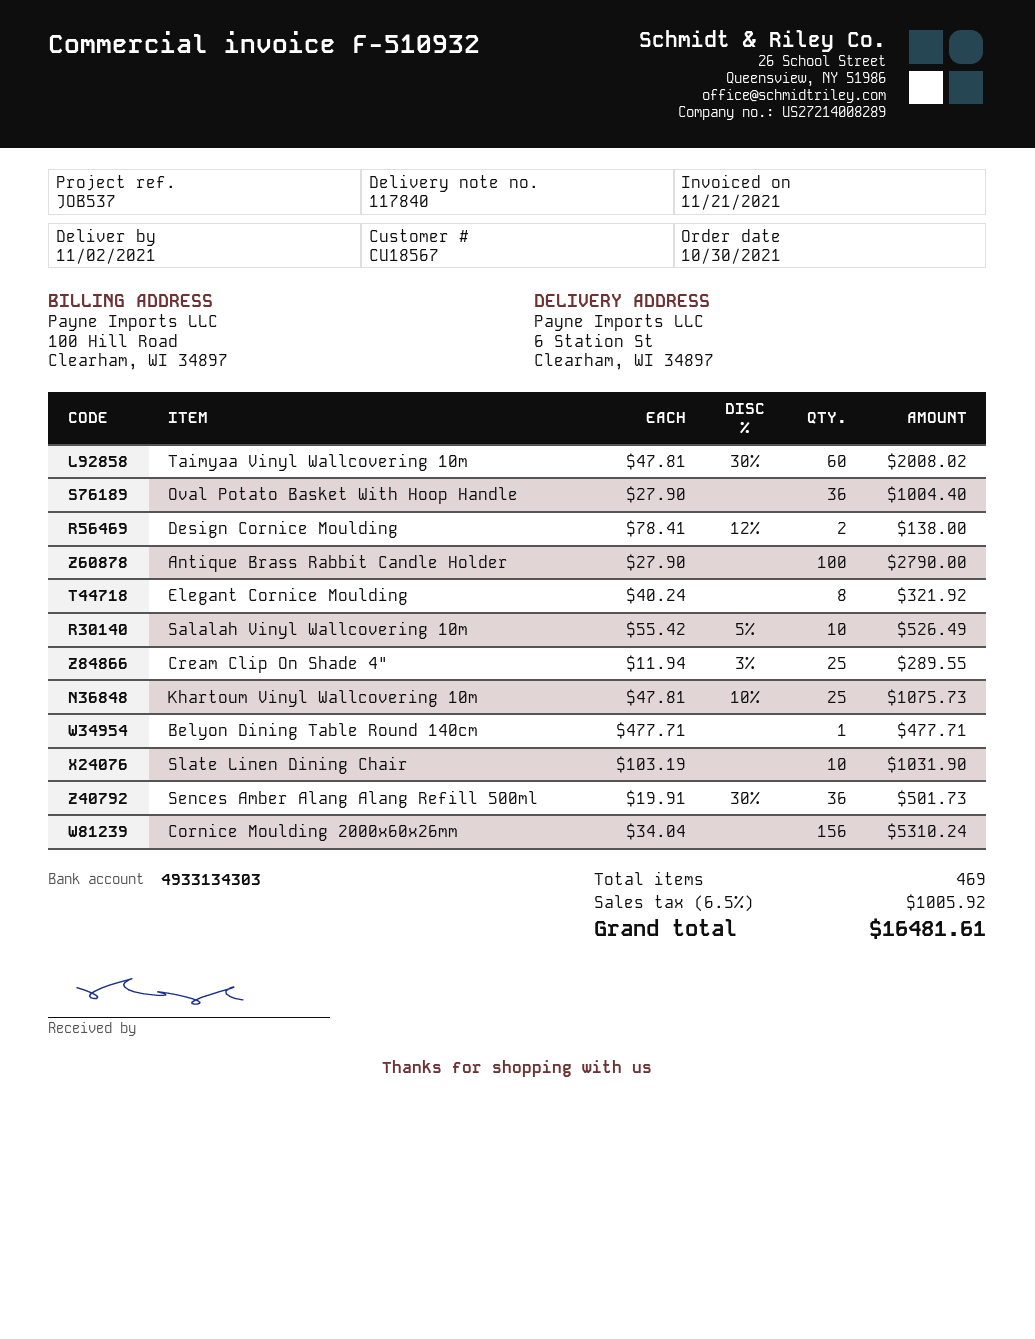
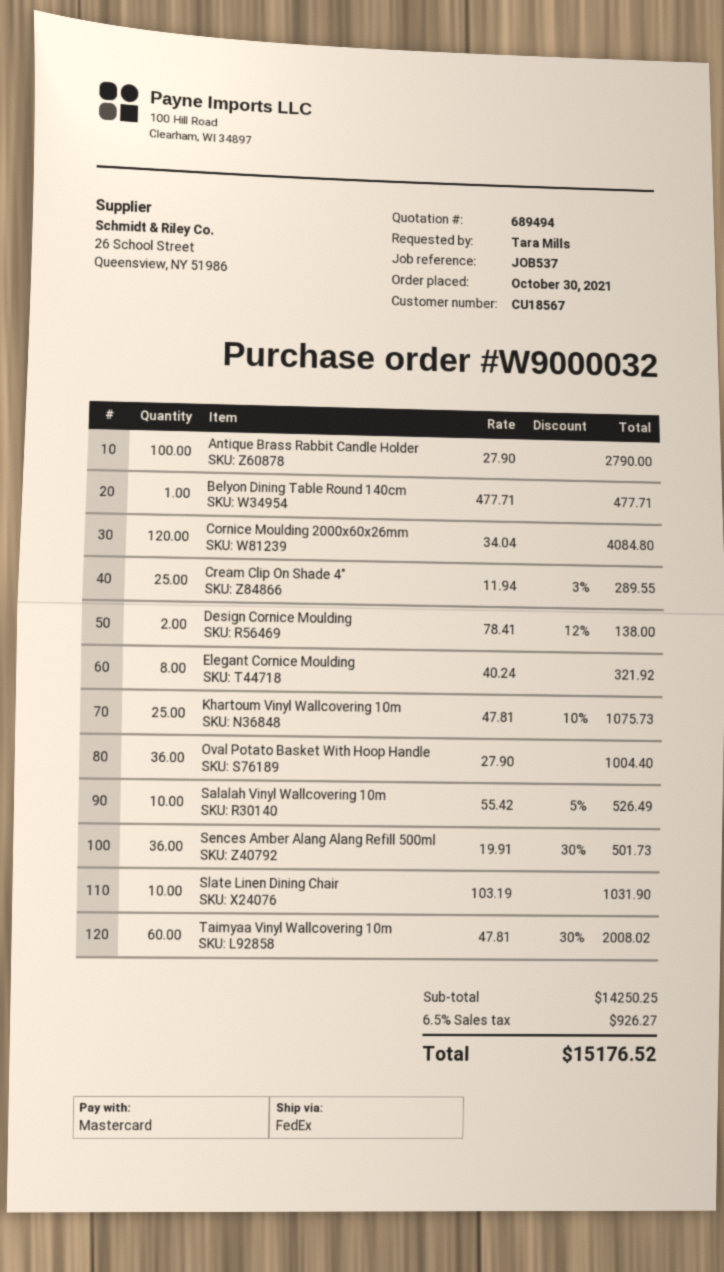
Cornice Moulding 2000x60x26mm: 156 x 34.04 = 5310.24 -> 120 x 34.04 = 4084.80
tax: 6.5% = 1005.92 -> 6.5% = 926.27
total: 16481.61 -> 15176.52

